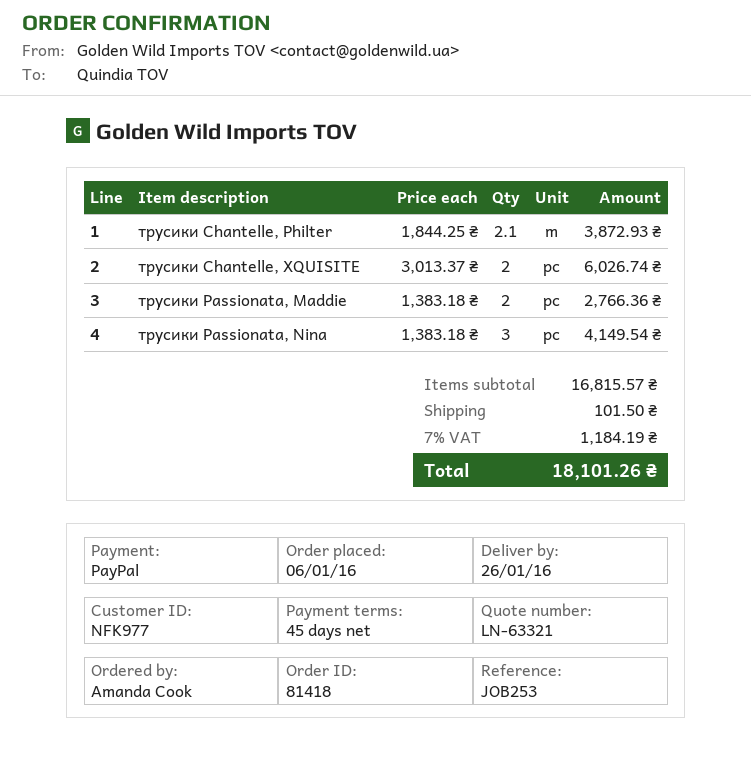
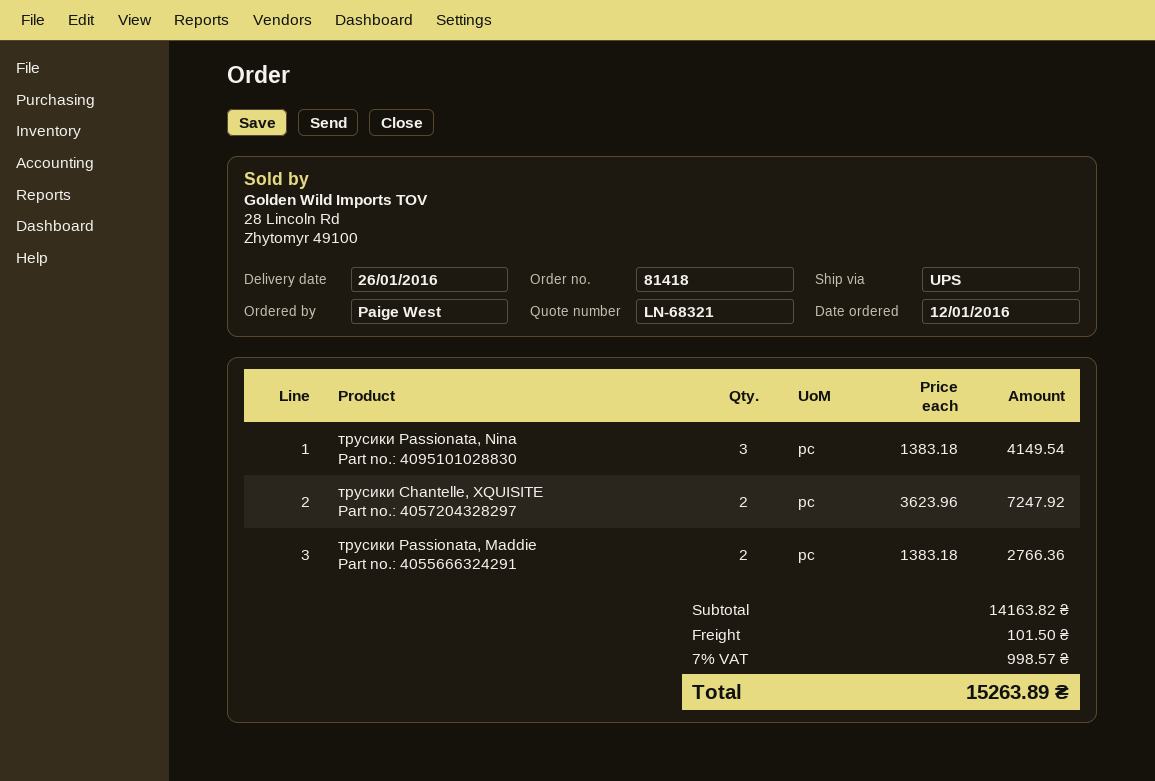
quote number: LN-63321 -> LN-68321
order date: 2016-01-06 -> 2016-01-12
ordered by: Amanda Cook -> Paige West
трусики Chantelle, Philter: 2.1 x 1844.25 = 3872.93 -> none
трусики Chantelle, XQUISITE: 2 x 3013.37 = 6026.74 -> 2 x 3623.96 = 7247.92
subtotal: 16815.57 -> 14163.82
tax: 7% = 1184.19 -> 7% = 998.57
total: 18101.26 -> 15263.89

